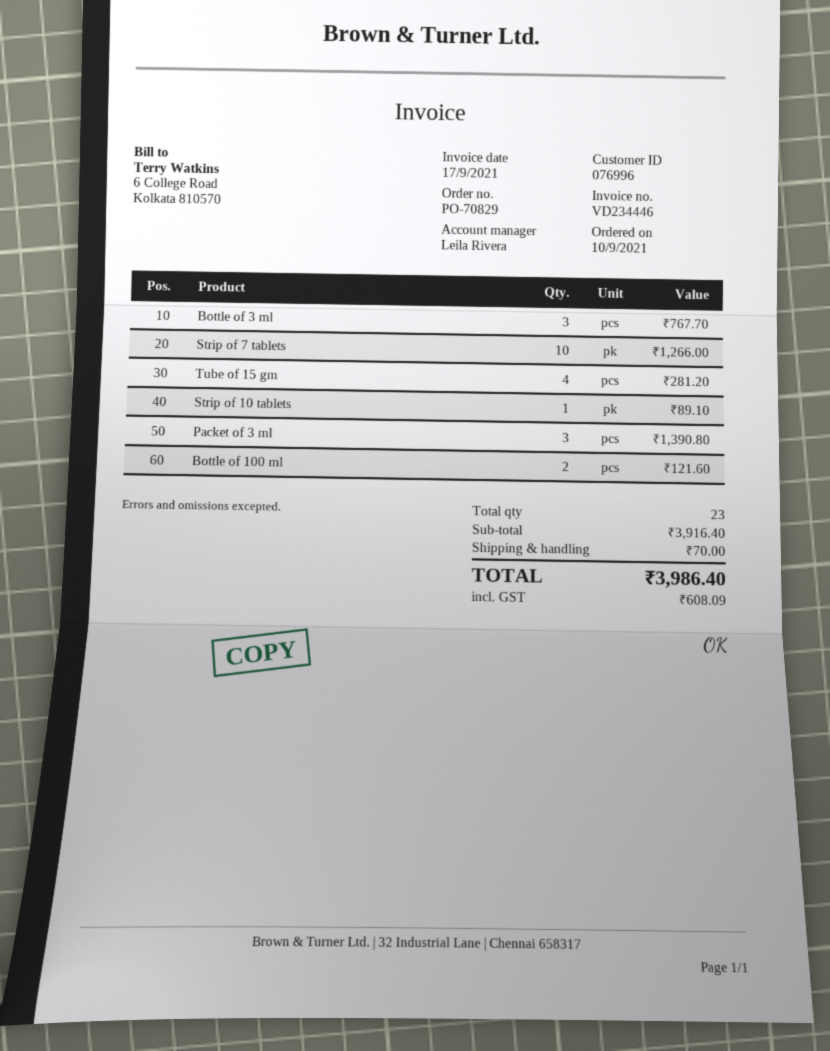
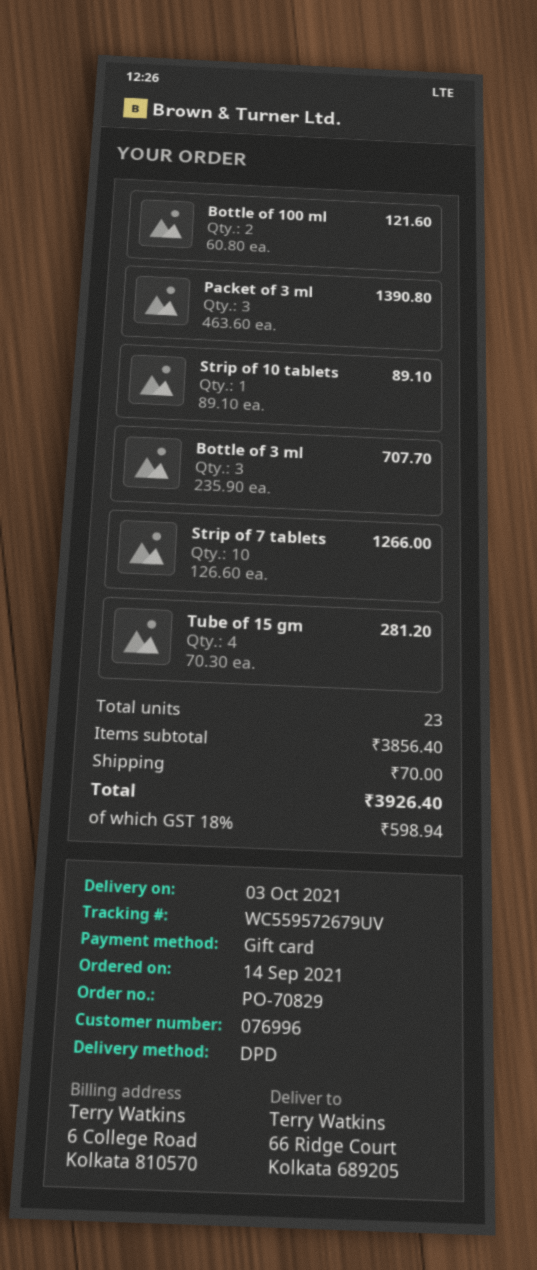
order date: 2021-09-10 -> 2021-09-14
Bottle of 3 ml: 3 for 767.70 -> 3 for 707.70
subtotal: 3916.40 -> 3856.40
tax: 608.09 -> 598.94
total: 3986.40 -> 3926.40

